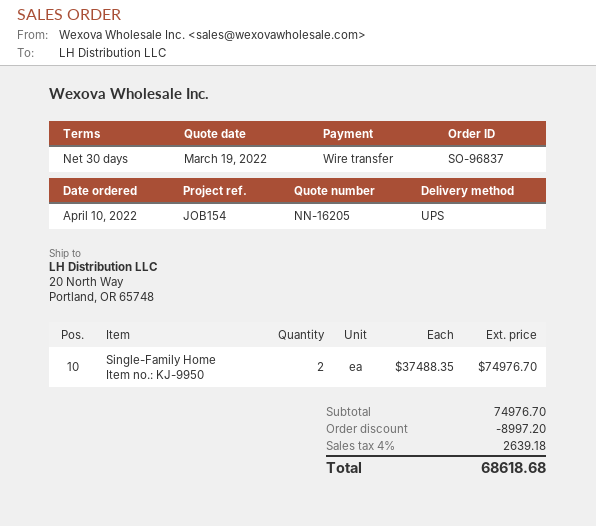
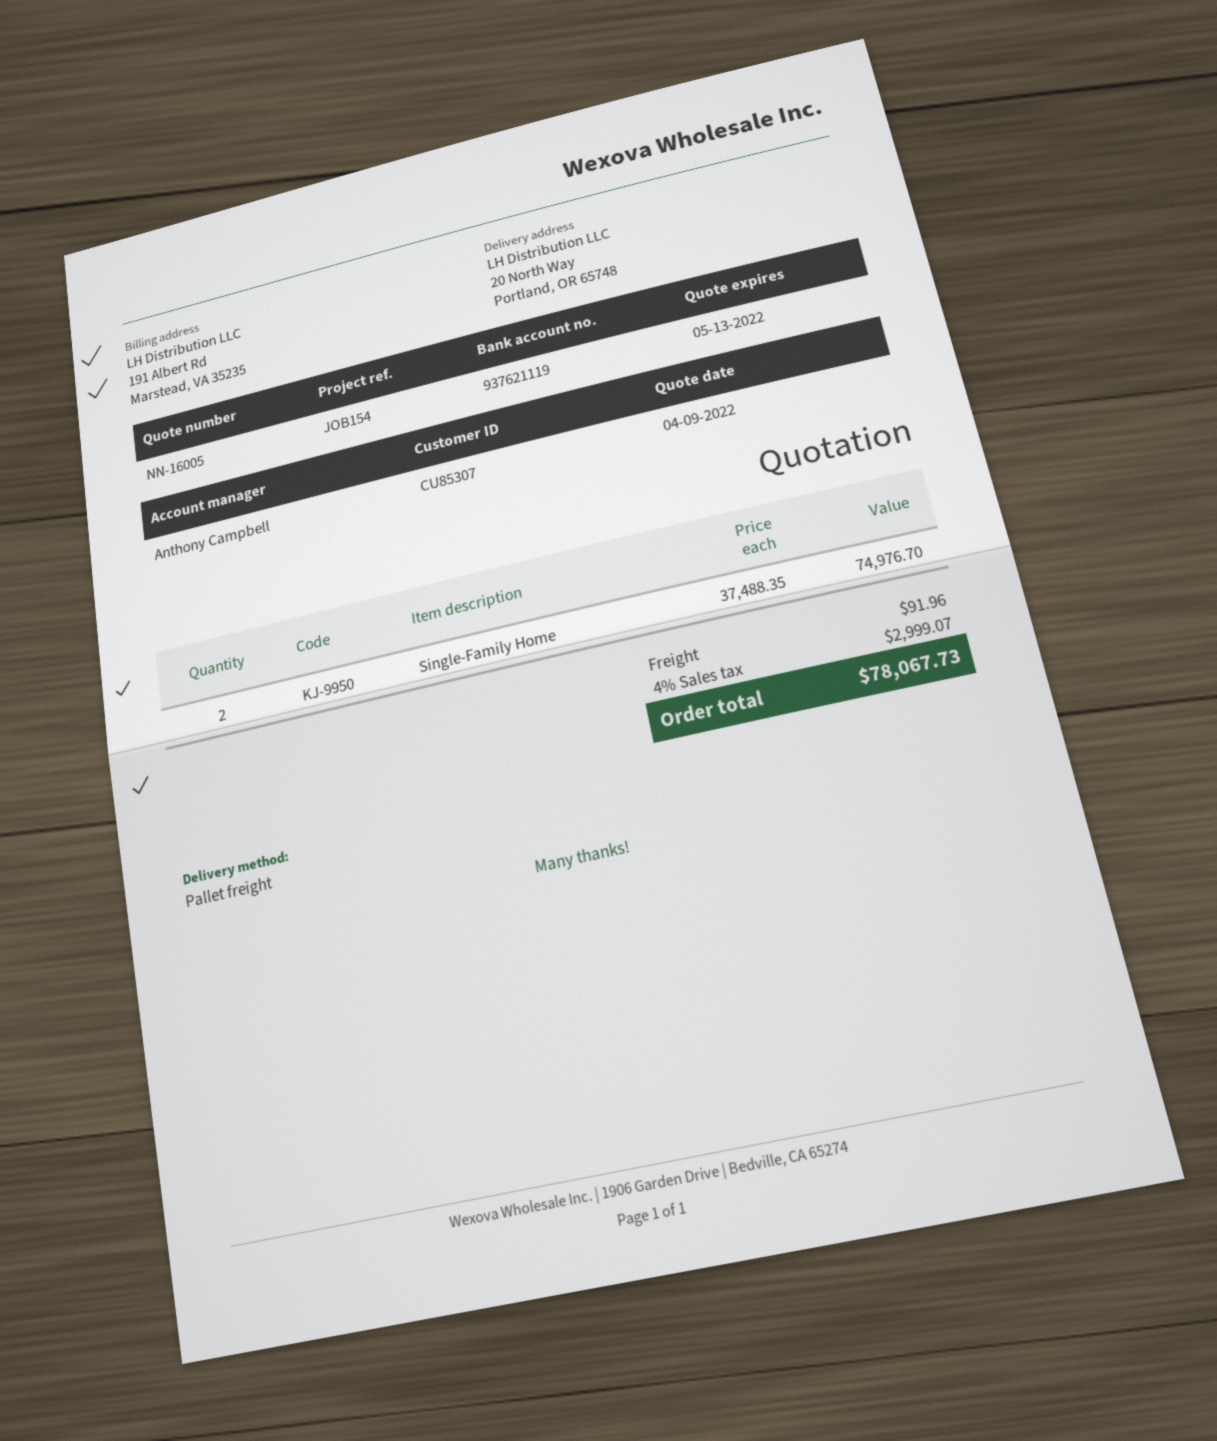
quote number: NN-16205 -> NN-16005
quote date: 2022-03-19 -> 2022-04-09
shipping method: UPS -> pallet freight
discount: 8997.20 -> none
shipping: none -> 91.96
tax: 4% = 2639.18 -> 4% = 2999.07
total: 68618.68 -> 78067.73

